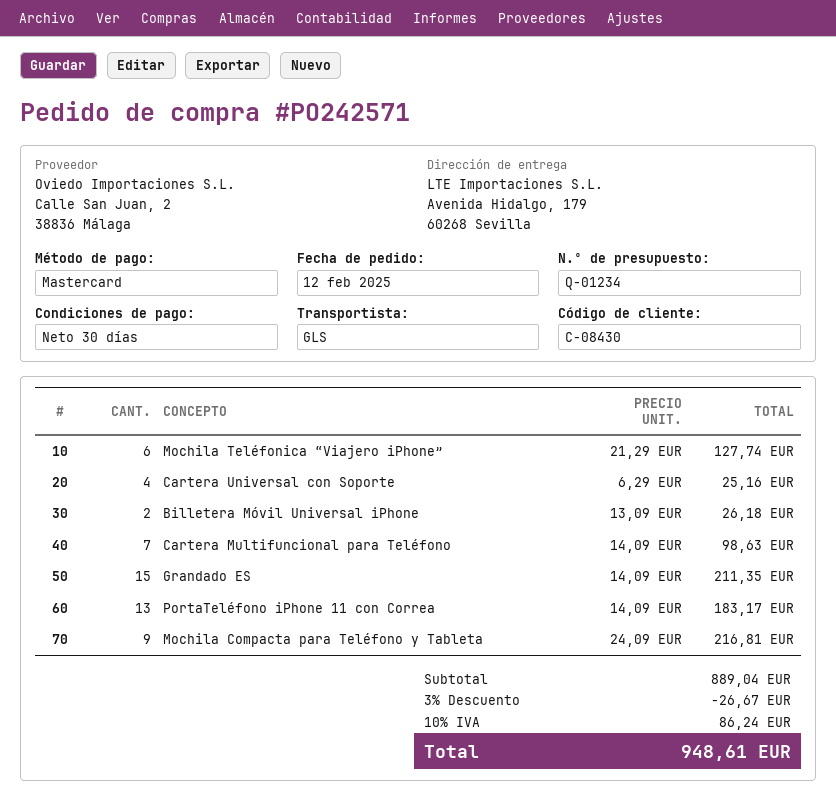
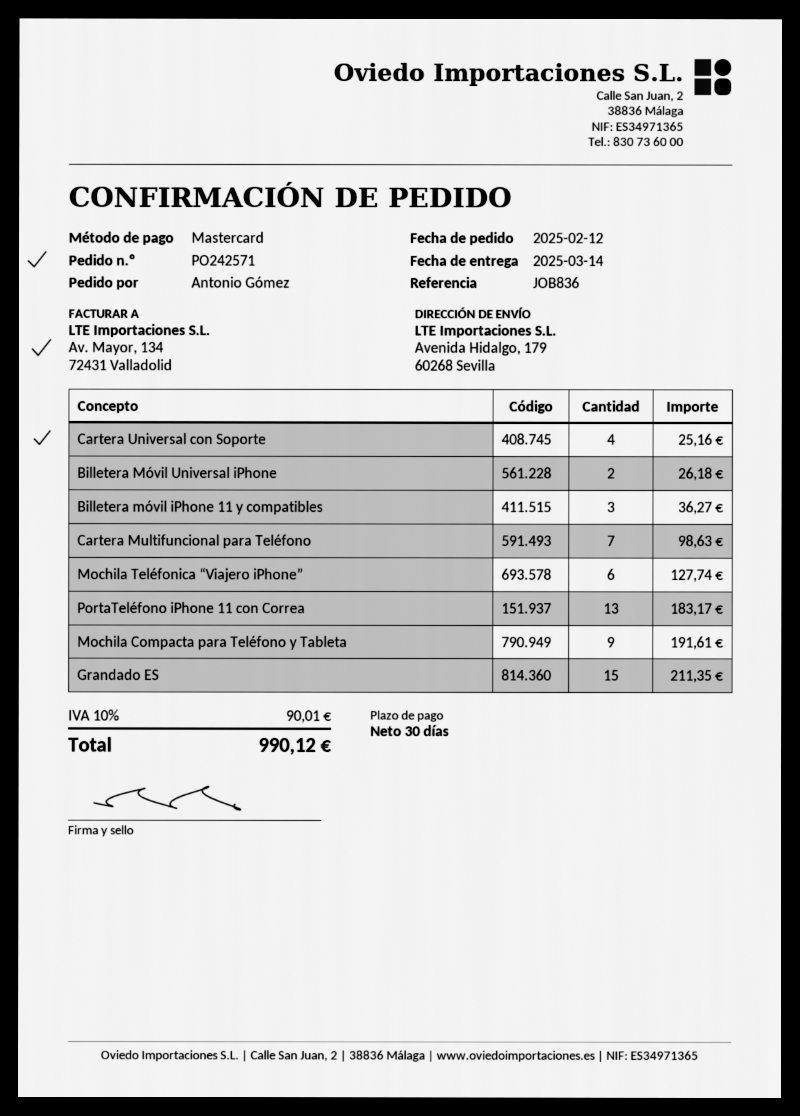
Mochila Compacta para Teléfono y Tableta: 9 for 216.81 -> 9 for 191.61
Billetera móvil iPhone 11 y compatibles: none -> 3 for 36.27
discount: 3% = 26.67 -> none
tax: 10% = 86.24 -> 10% = 90.01
total: 948.61 -> 990.12

